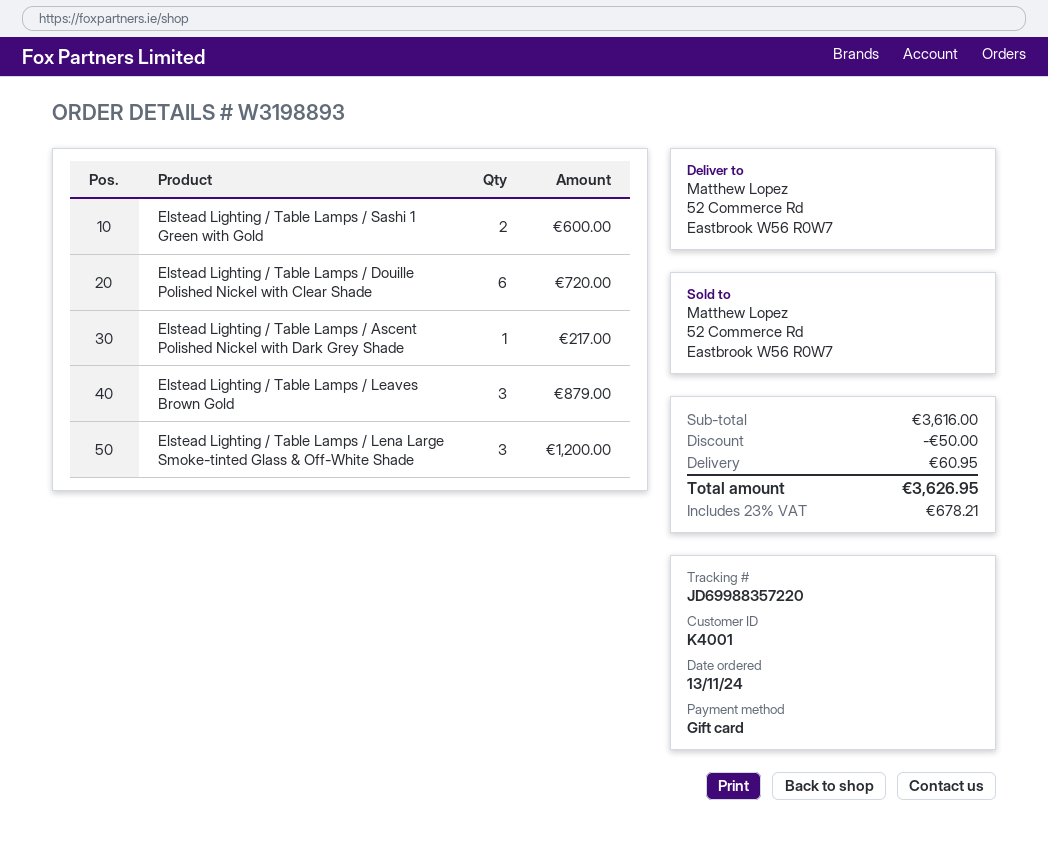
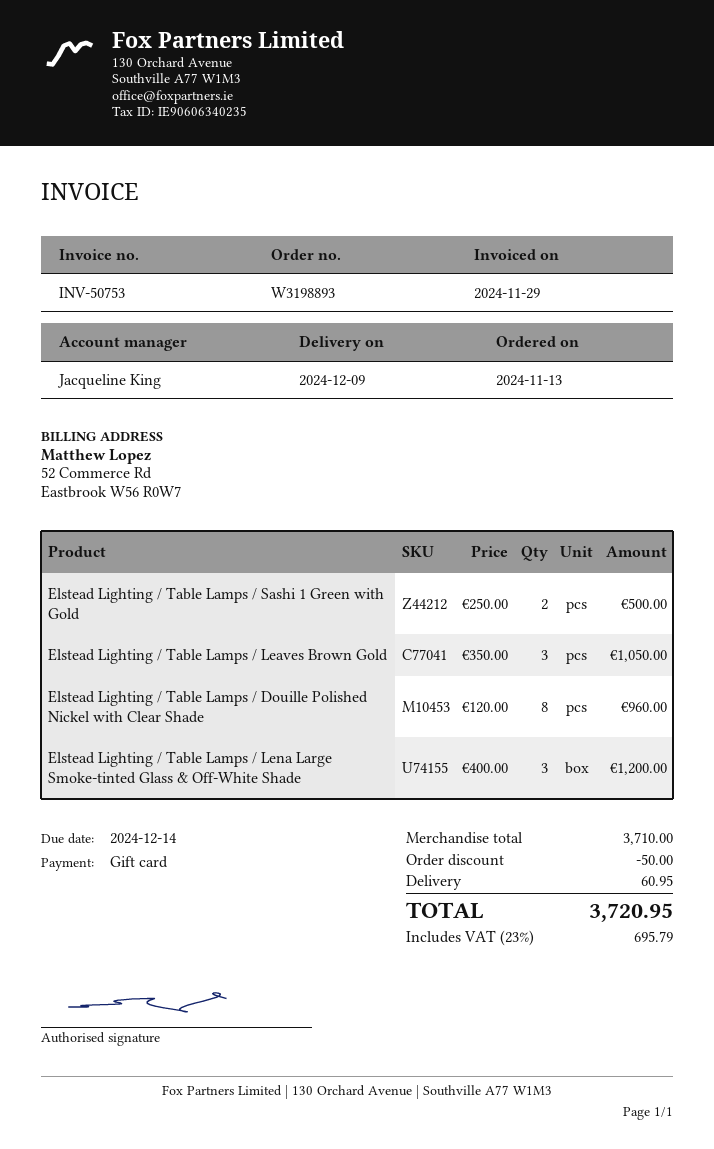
Elstead Lighting / Table Lamps / Sashi 1 Green with Gold: 2 for 600.00 -> 2 for 500.00
Elstead Lighting / Table Lamps / Douille Polished Nickel with Clear Shade: 6 for 720.00 -> 8 for 960.00
Elstead Lighting / Table Lamps / Ascent Polished Nickel with Dark Grey Shade: 1 for 217.00 -> none
Elstead Lighting / Table Lamps / Leaves Brown Gold: 3 for 879.00 -> 3 for 1050.00
subtotal: 3616.00 -> 3710.00
tax: 23% = 678.21 -> 23% = 695.79
total: 3626.95 -> 3720.95

